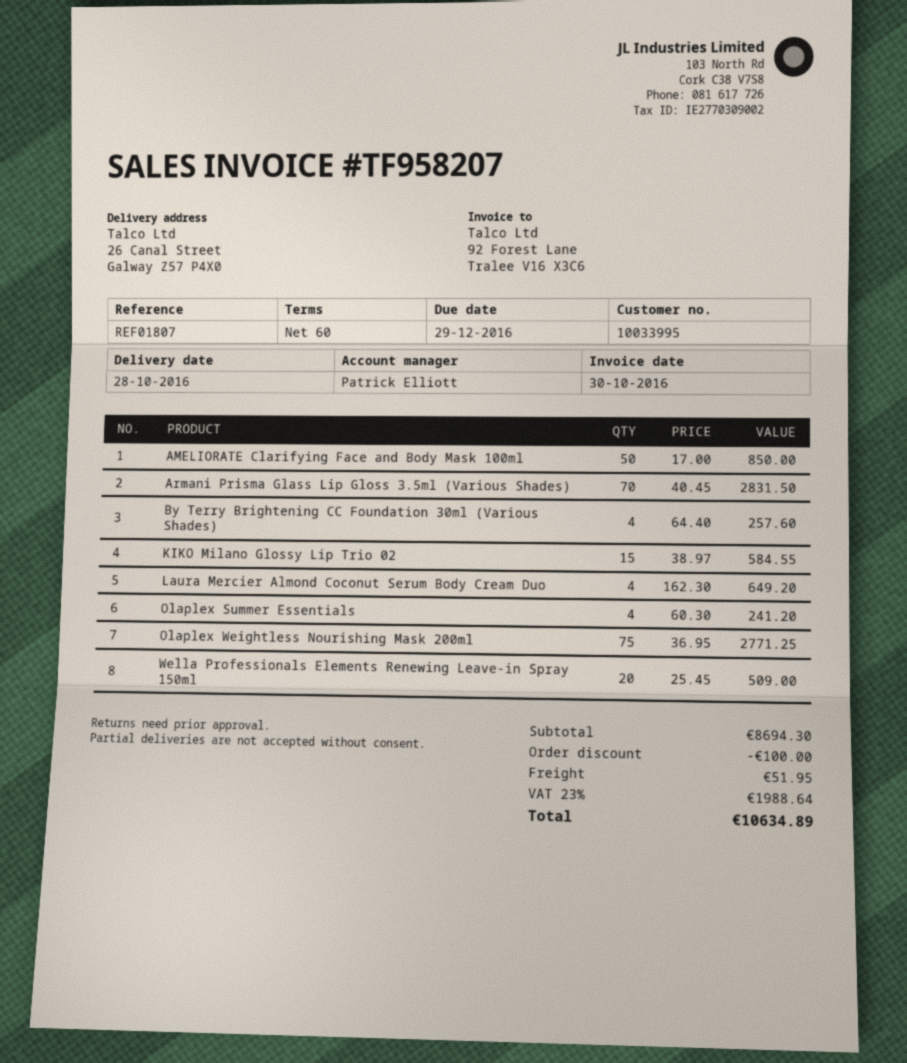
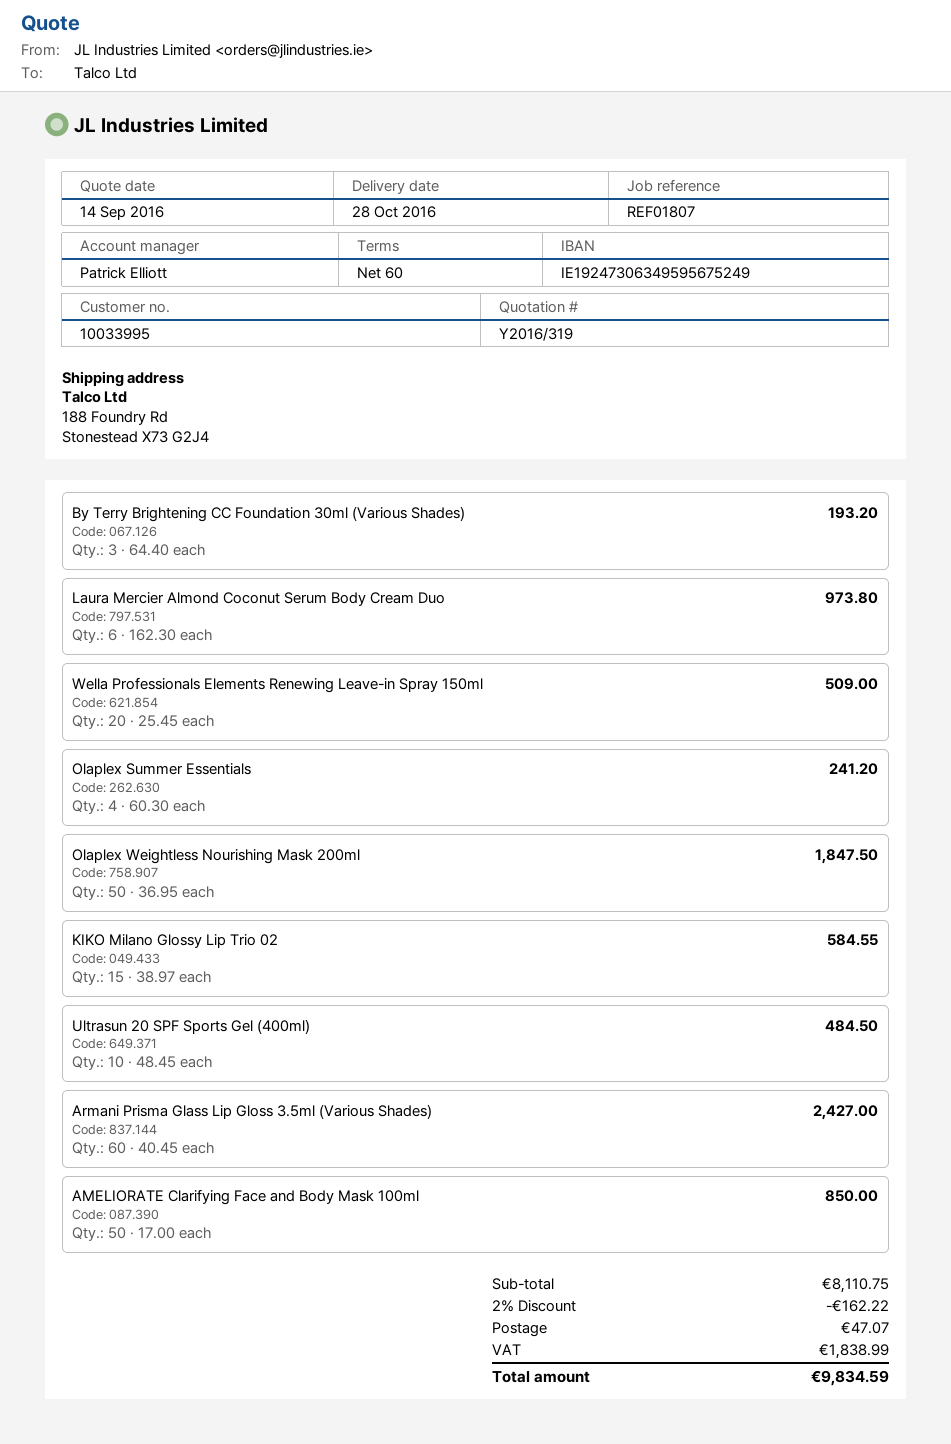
ship to: 26 Canal Street, Galway Z57 P4X0 -> 188 Foundry Rd, Stonestead X73 G2J4
Armani Prisma Glass Lip Gloss 3.5ml (Various Shades): 70 x 40.45 = 2831.50 -> 60 x 40.45 = 2427.00
By Terry Brightening CC Foundation 30ml (Various Shades): 4 x 64.40 = 257.60 -> 3 x 64.40 = 193.20
Laura Mercier Almond Coconut Serum Body Cream Duo: 4 x 162.30 = 649.20 -> 6 x 162.30 = 973.80
Olaplex Weightless Nourishing Mask 200ml: 75 x 36.95 = 2771.25 -> 50 x 36.95 = 1847.50
Ultrasun 20 SPF Sports Gel (400ml): none -> 10 x 48.45 = 484.50
subtotal: 8694.30 -> 8110.75
discount: 100.00 -> 162.22
shipping: 51.95 -> 47.07
tax: 1988.64 -> 1838.99
total: 10634.89 -> 9834.59

